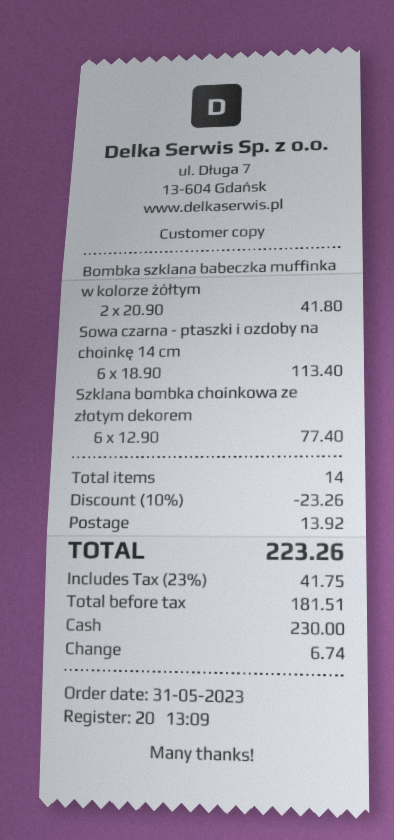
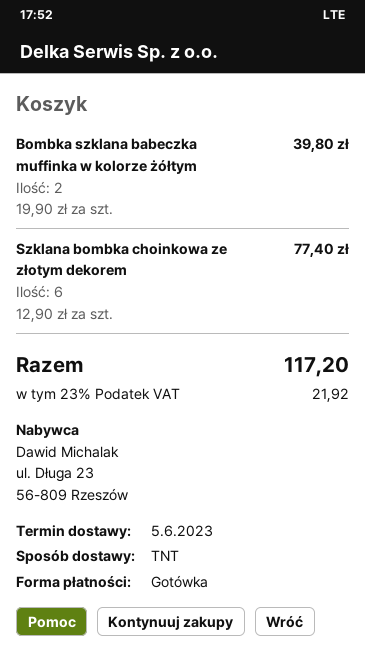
Bombka szklana babeczka muffinka w kolorze żółtym: 2 x 20.90 = 41.80 -> 2 x 19.90 = 39.80
Sowa czarna - ptaszki i ozdoby na choinkę 14 cm: 6 x 18.90 = 113.40 -> none
discount: 10% = 23.26 -> none
shipping: 13.92 -> none
tax: 23% = 41.75 -> 23% = 21.92
total: 223.26 -> 117.20

